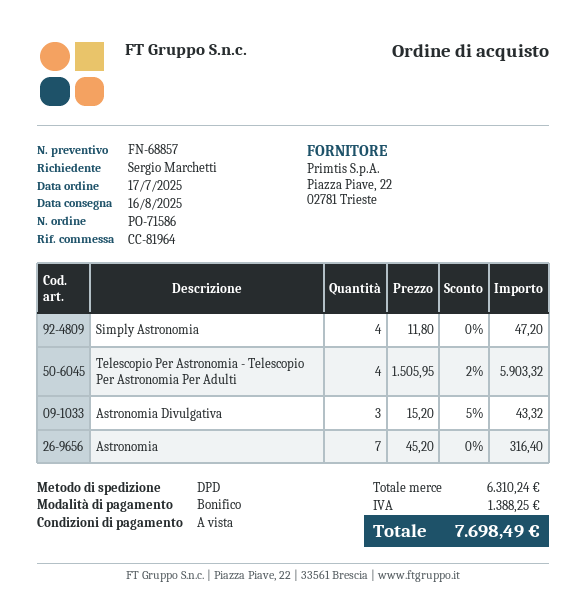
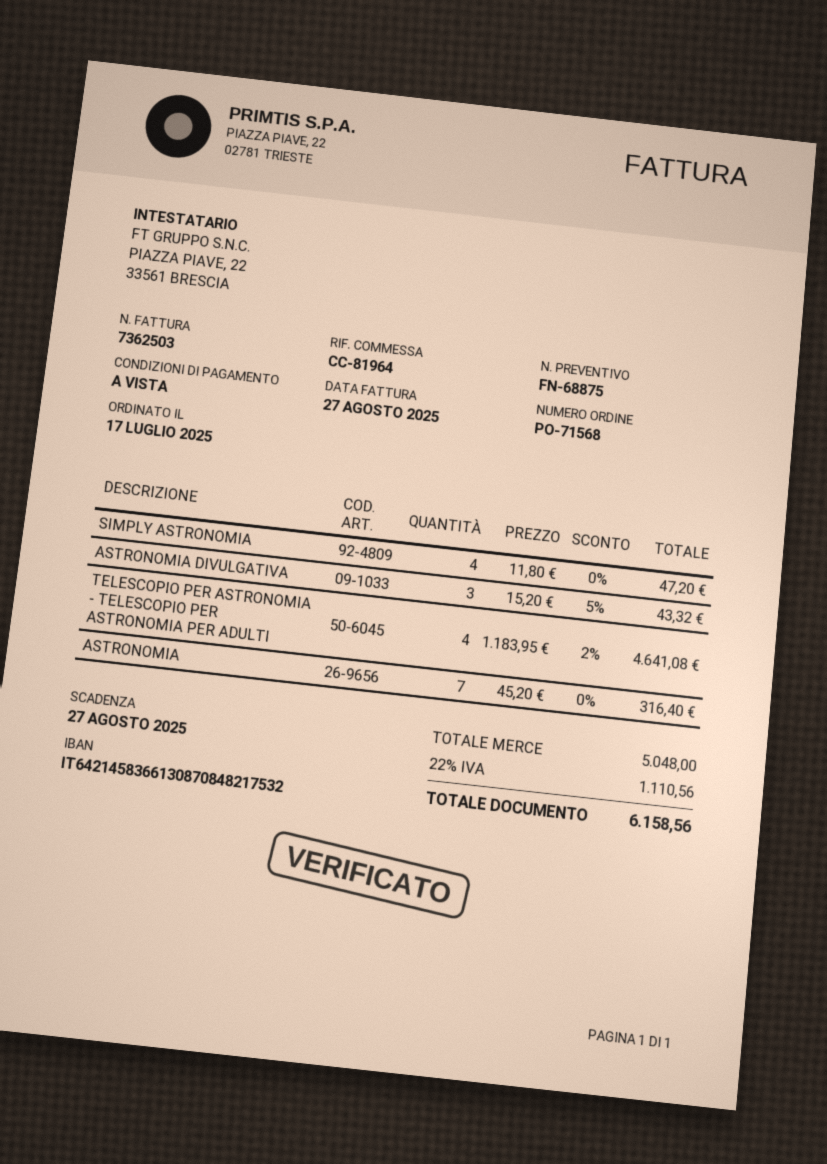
quote number: FN-68857 -> FN-68875
order number: PO-71586 -> PO-71568
Telescopio Per Astronomia - Telescopio Per Astronomia Per Adulti: 4 x 1505.95 - 2% = 5903.32 -> 4 x 1183.95 - 2% = 4641.08
subtotal: 6310.24 -> 5048.00
tax: 1388.25 -> 1110.56
total: 7698.49 -> 6158.56

